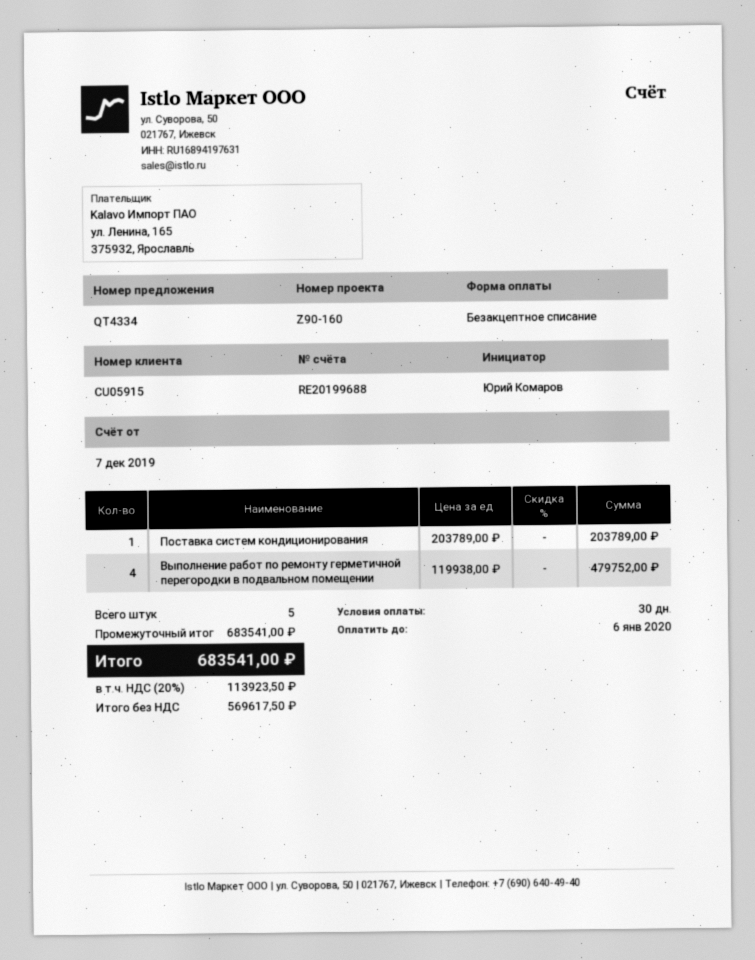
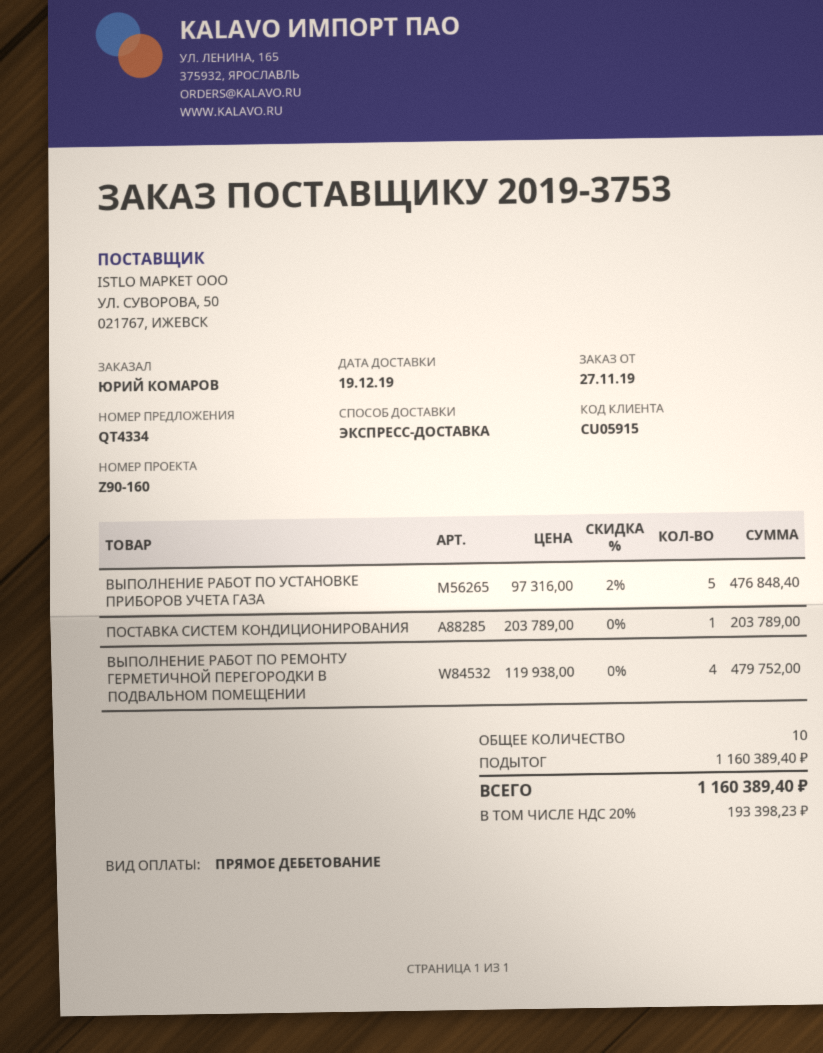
ВЫПОЛНЕНИЕ РАБОТ ПО УСТАНОВКЕ ПРИБОРОВ УЧЕТА ГАЗА: none -> 5 x 97316.00 - 2% = 476848.40
total quantity: 5 -> 10
subtotal: 683541.00 -> 1160389.40
tax: 20% = 113923.50 -> 20% = 193398.23
total: 683541.00 -> 1160389.40

